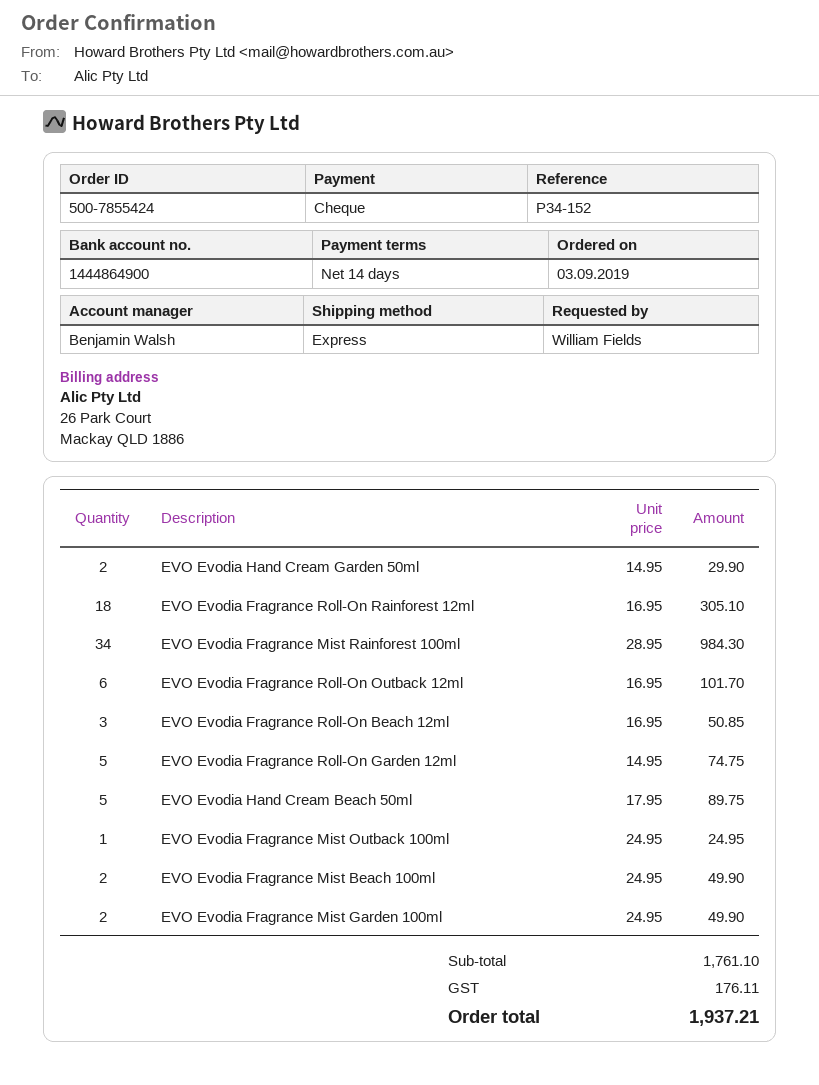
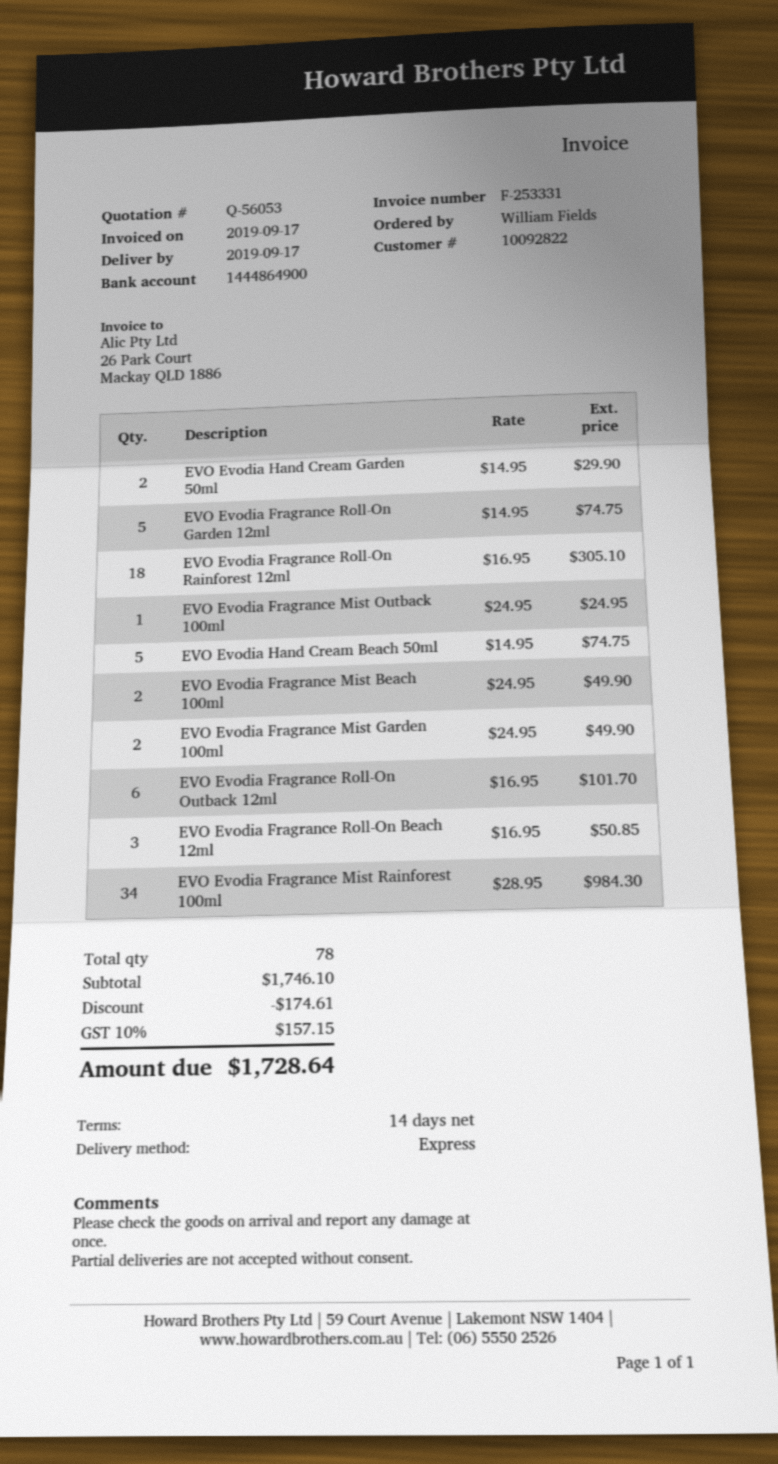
EVO Evodia Hand Cream Beach 50ml: 5 x 17.95 = 89.75 -> 5 x 14.95 = 74.75
subtotal: 1761.10 -> 1746.10
discount: none -> 174.61
tax: 176.11 -> 157.15
total: 1937.21 -> 1728.64

